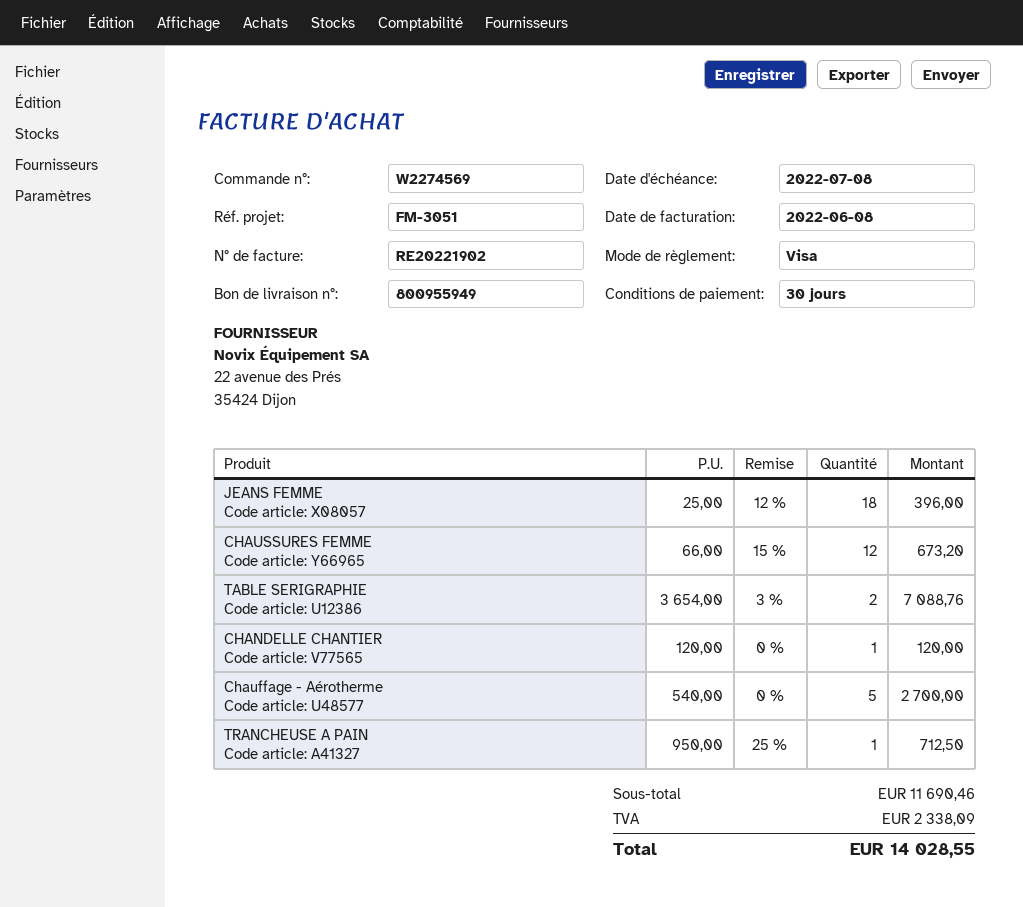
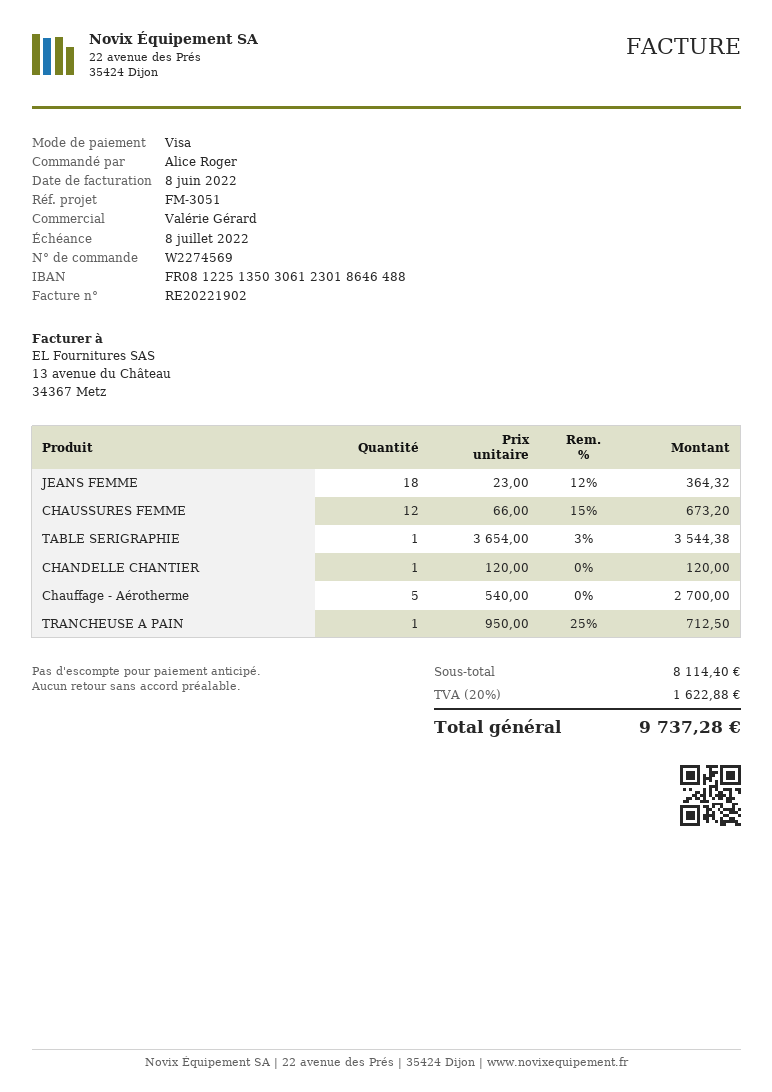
JEANS FEMME: 18 x 25.00 - 12% = 396.00 -> 18 x 23.00 - 12% = 364.32
TABLE SERIGRAPHIE: 2 x 3654.00 - 3% = 7088.76 -> 1 x 3654.00 - 3% = 3544.38
subtotal: 11690.46 -> 8114.40
tax: 2338.09 -> 1622.88
total: 14028.55 -> 9737.28

